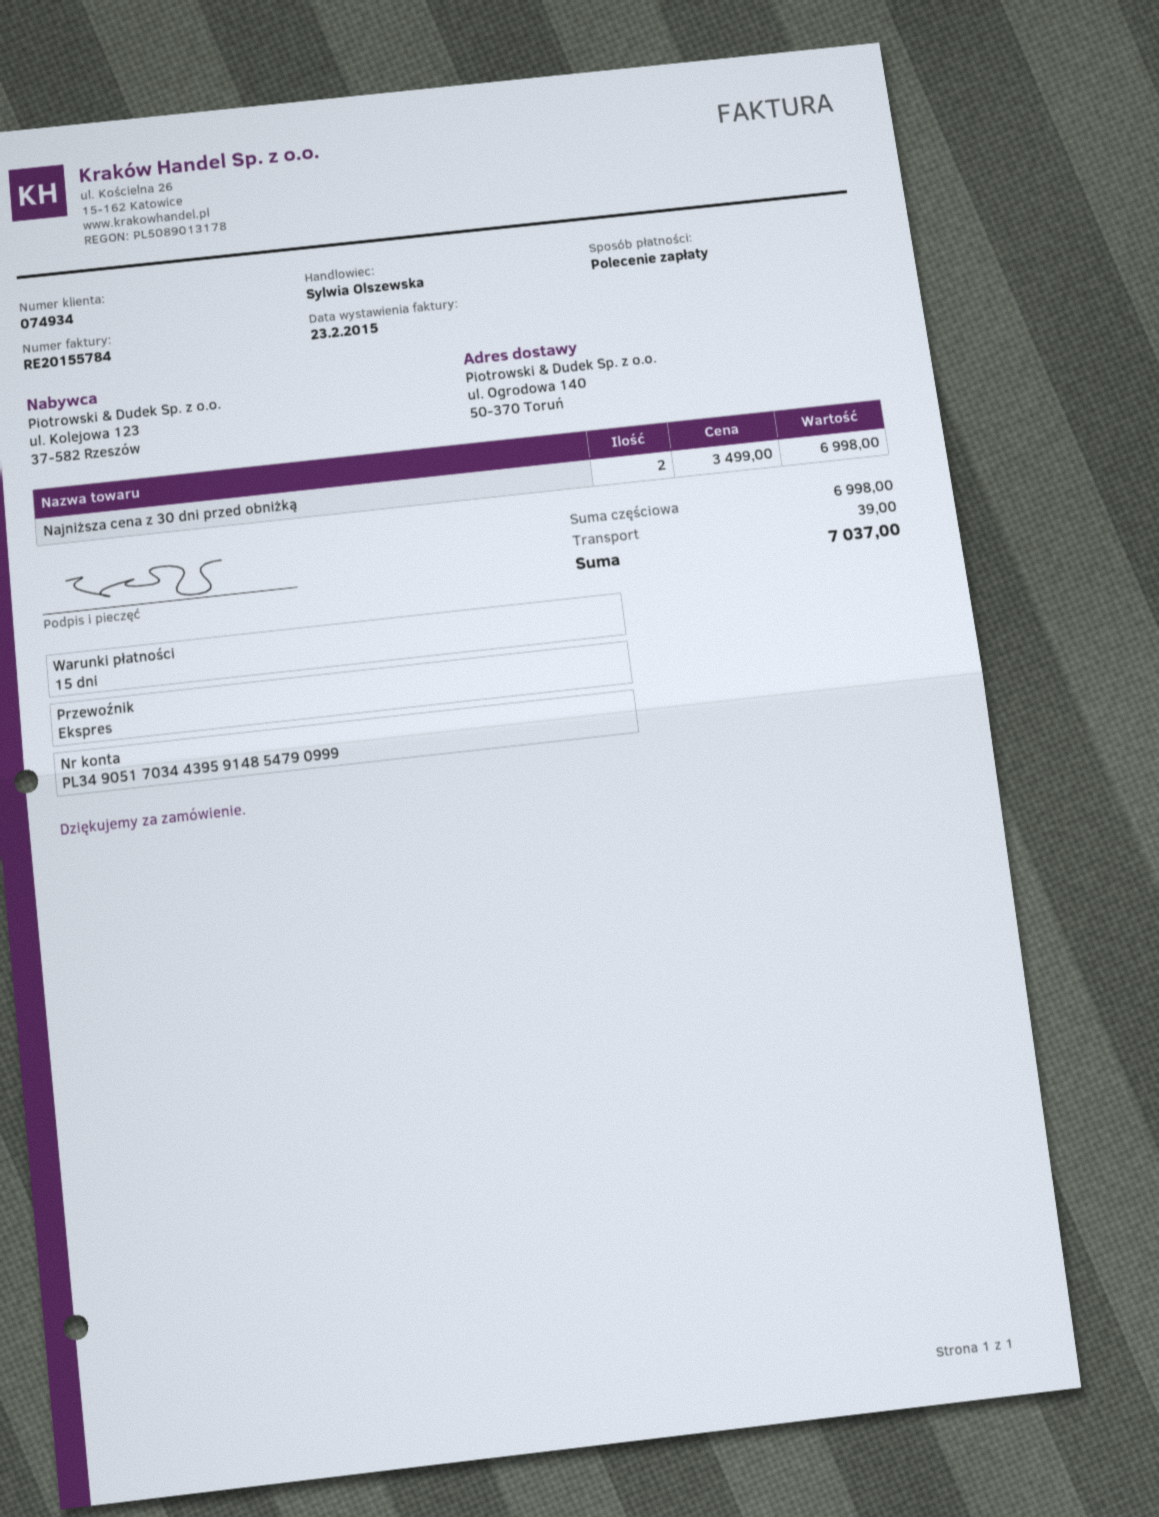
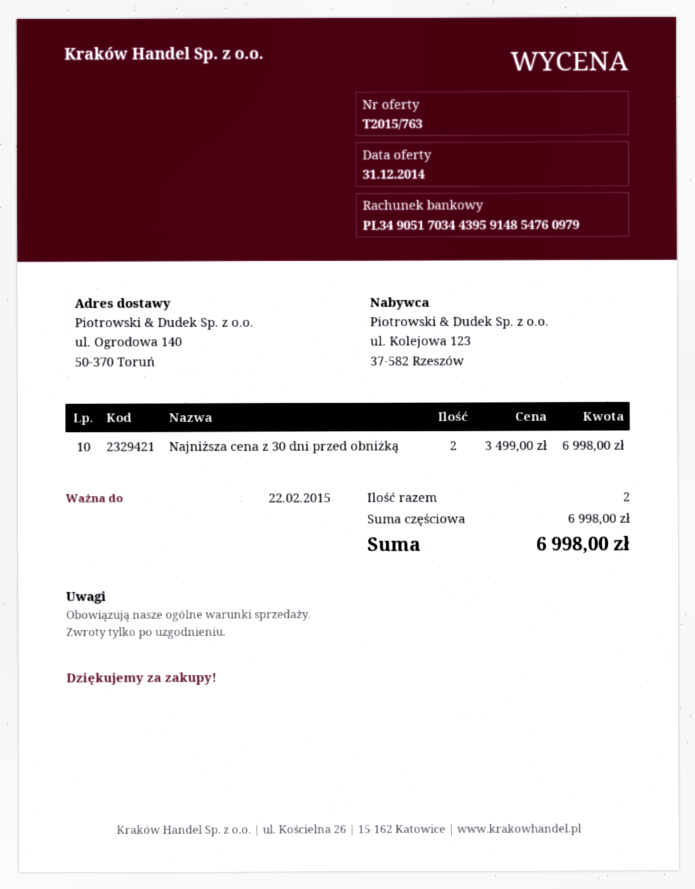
bank account: PL34905170344395914854790999 -> PL34905170344395914854760979
shipping: 39.00 -> none
total: 7037.00 -> 6998.00

